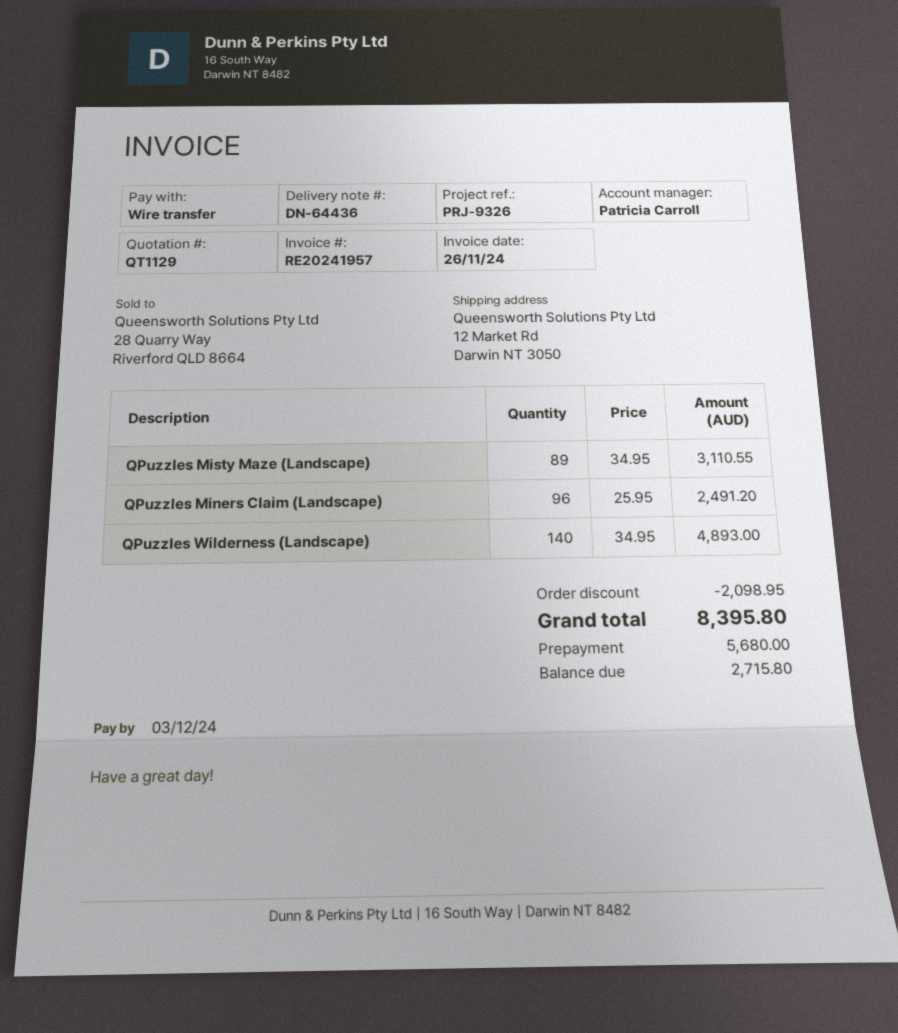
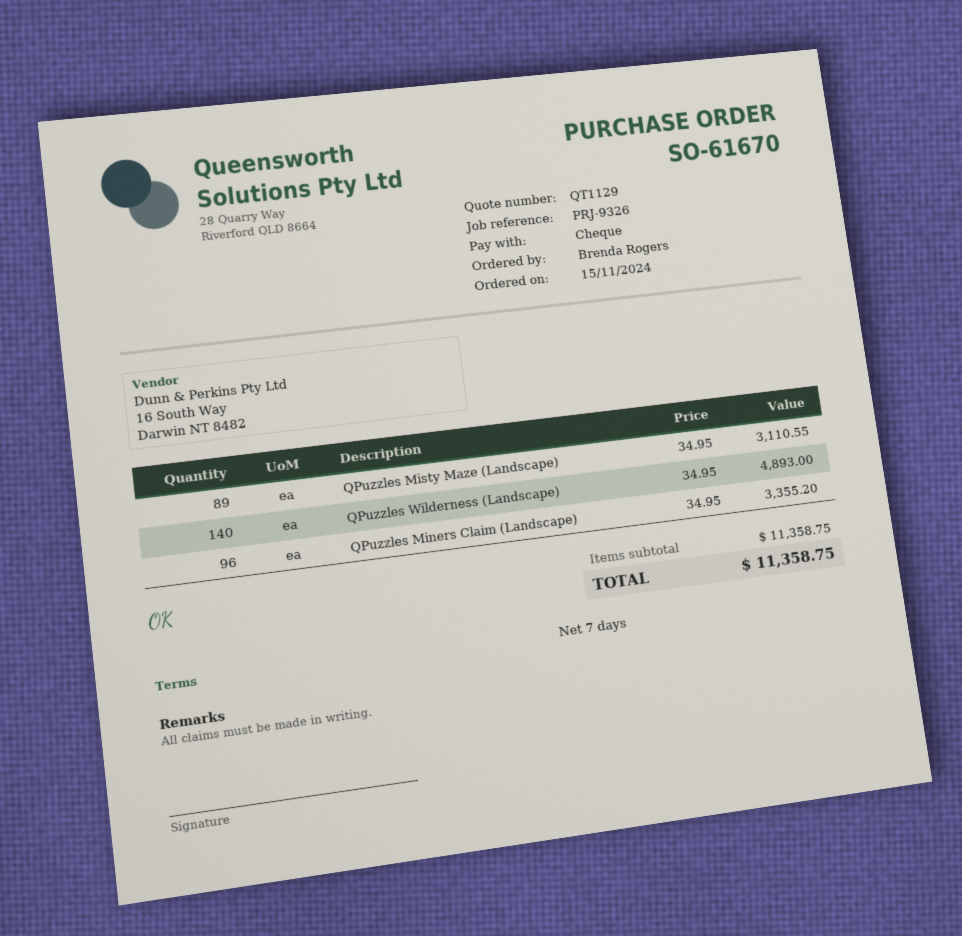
payment method: bank transfer -> cheque
QPuzzles Miners Claim (Landscape): 96 x 25.95 = 2491.20 -> 96 x 34.95 = 3355.20
discount: 2098.95 -> none
total: 8395.80 -> 11358.75

